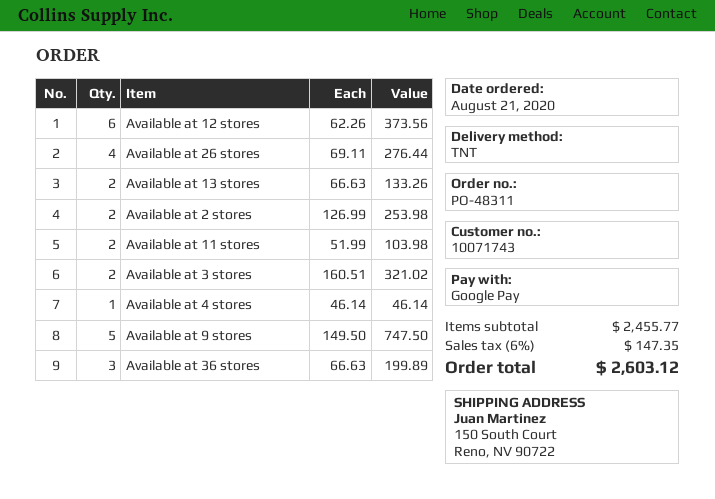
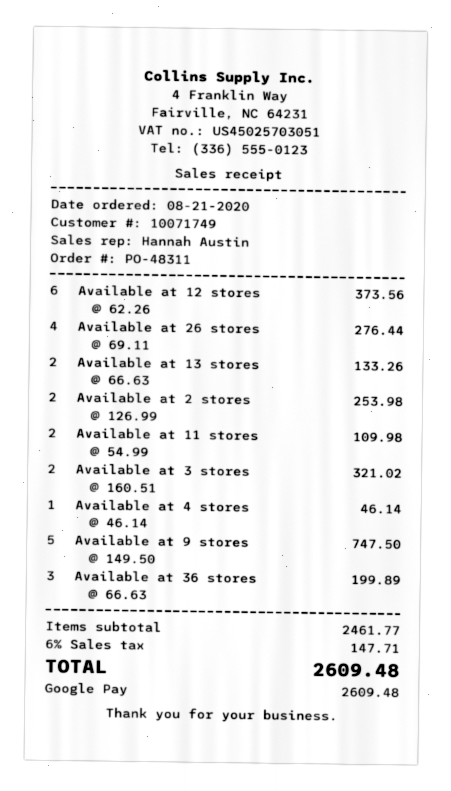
customer number: 10071743 -> 10071749
Available at 11 stores: 2 x 51.99 = 103.98 -> 2 x 54.99 = 109.98
subtotal: 2455.77 -> 2461.77
tax: 6% = 147.35 -> 6% = 147.71
total: 2603.12 -> 2609.48

